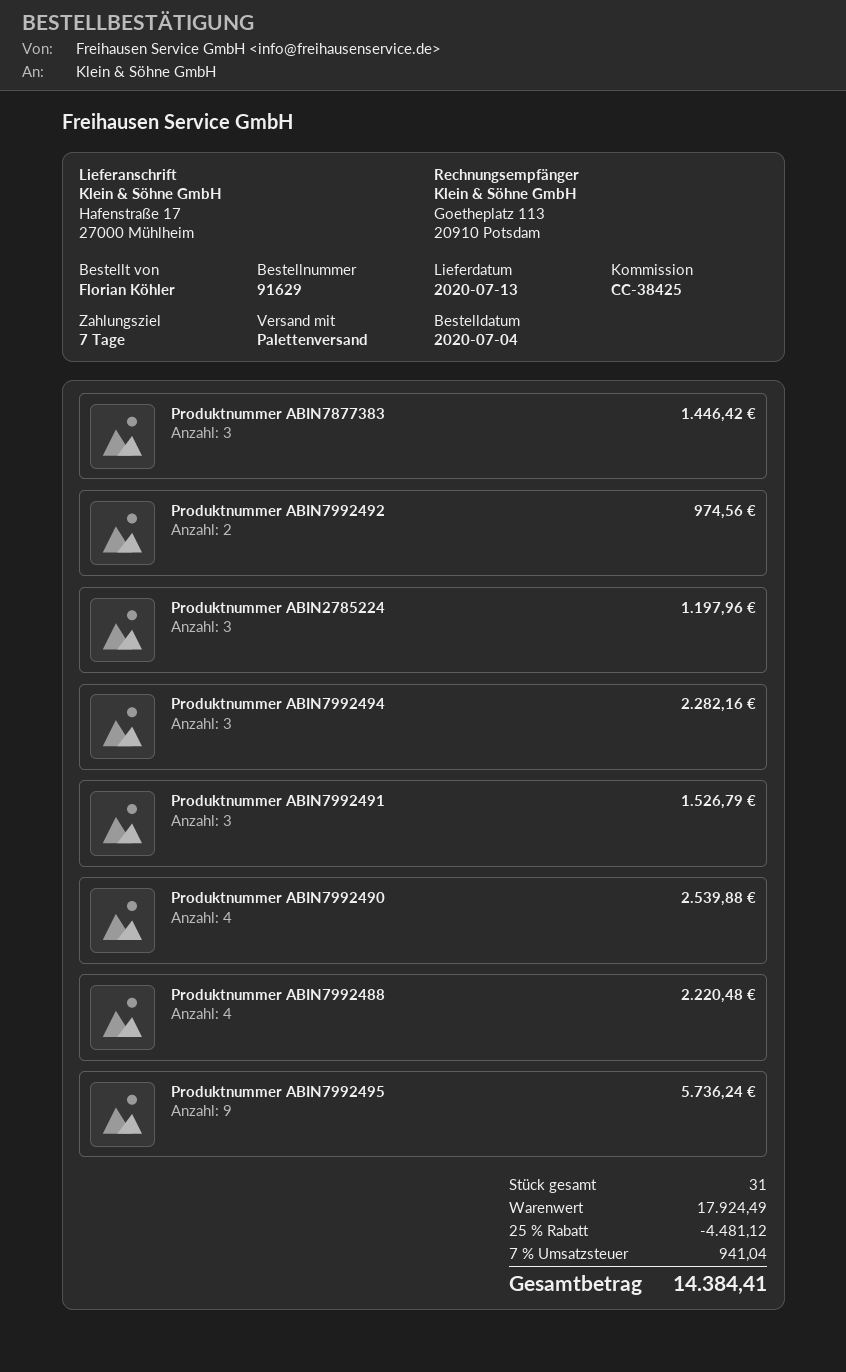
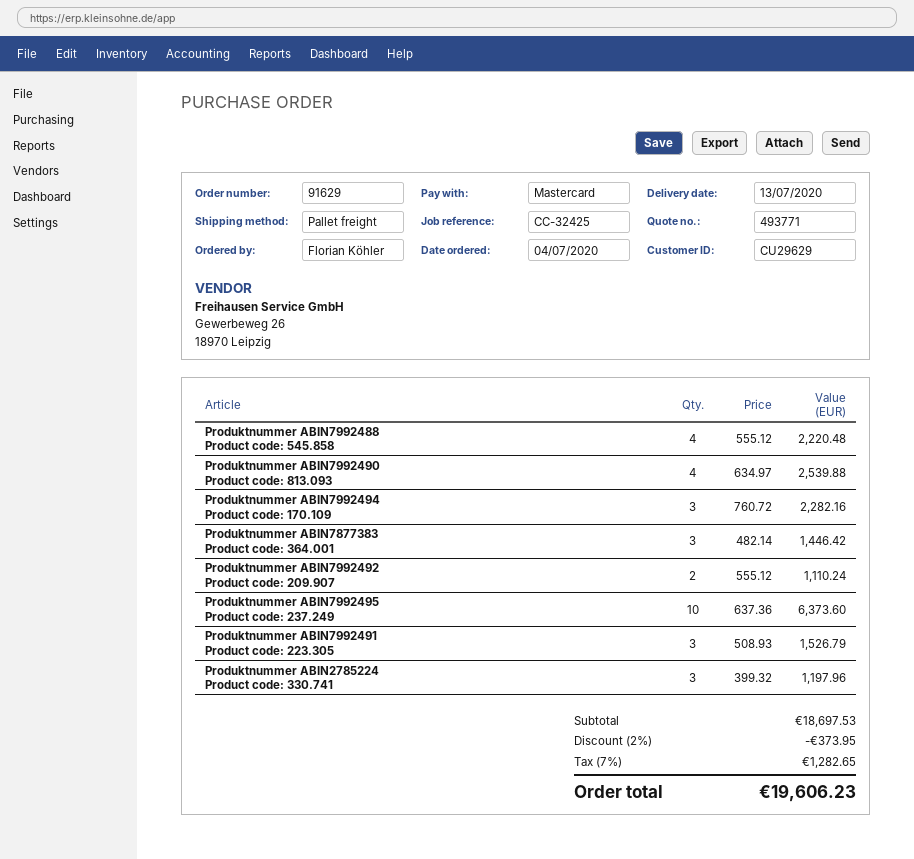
reference: CC-38425 -> CC-32425
Produktnummer ABIN7992492: 2 for 974.56 -> 2 for 1110.24
Produktnummer ABIN7992495: 9 for 5736.24 -> 10 for 6373.60
subtotal: 17924.49 -> 18697.53
discount: 25% = 4481.12 -> 2% = 373.95
tax: 7% = 941.04 -> 7% = 1282.65
total: 14384.41 -> 19606.23

